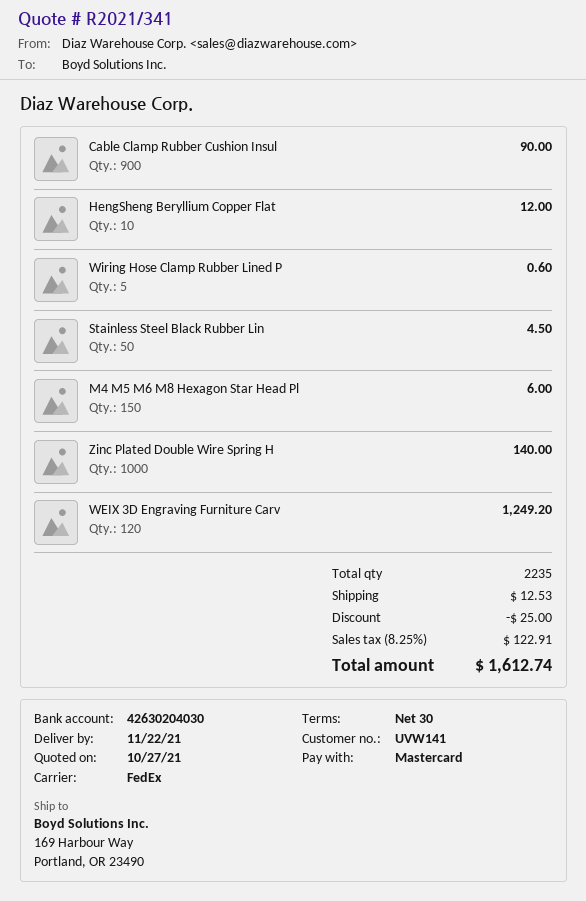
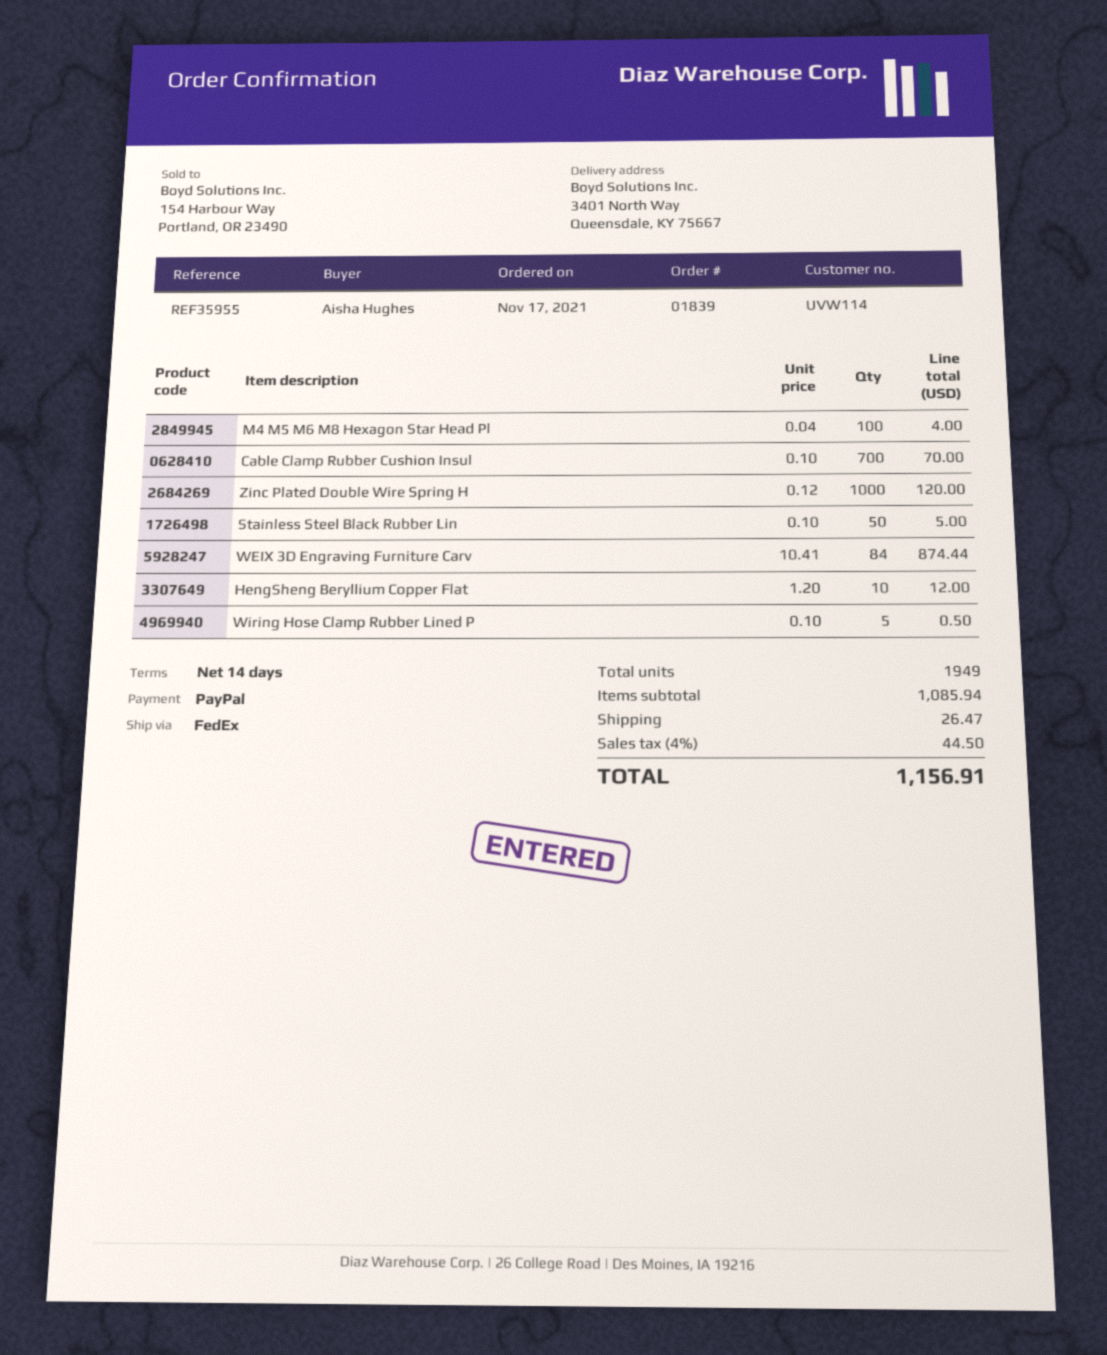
payment terms: 30 days -> 14 days
customer number: UVW141 -> UVW114
payment method: Mastercard -> PayPal
ship to: 169 Harbour Way, Portland, OR 23490 -> 3401 North Way, Queensdale, KY 75667
Cable Clamp Rubber Cushion Insul: 900 for 90.00 -> 700 for 70.00
Wiring Hose Clamp Rubber Lined P: 5 for 0.60 -> 5 for 0.50
Stainless Steel Black Rubber Lin: 50 for 4.50 -> 50 for 5.00
M4 M5 M6 M8 Hexagon Star Head Pl: 150 for 6.00 -> 100 for 4.00
Zinc Plated Double Wire Spring H: 1000 for 140.00 -> 1000 for 120.00
WEIX 3D Engraving Furniture Carv: 120 for 1249.20 -> 84 for 874.44
total quantity: 2235 -> 1949
discount: 25.00 -> none
shipping: 12.53 -> 26.47
tax: 8.25% = 122.91 -> 4% = 44.50
total: 1612.74 -> 1156.91

